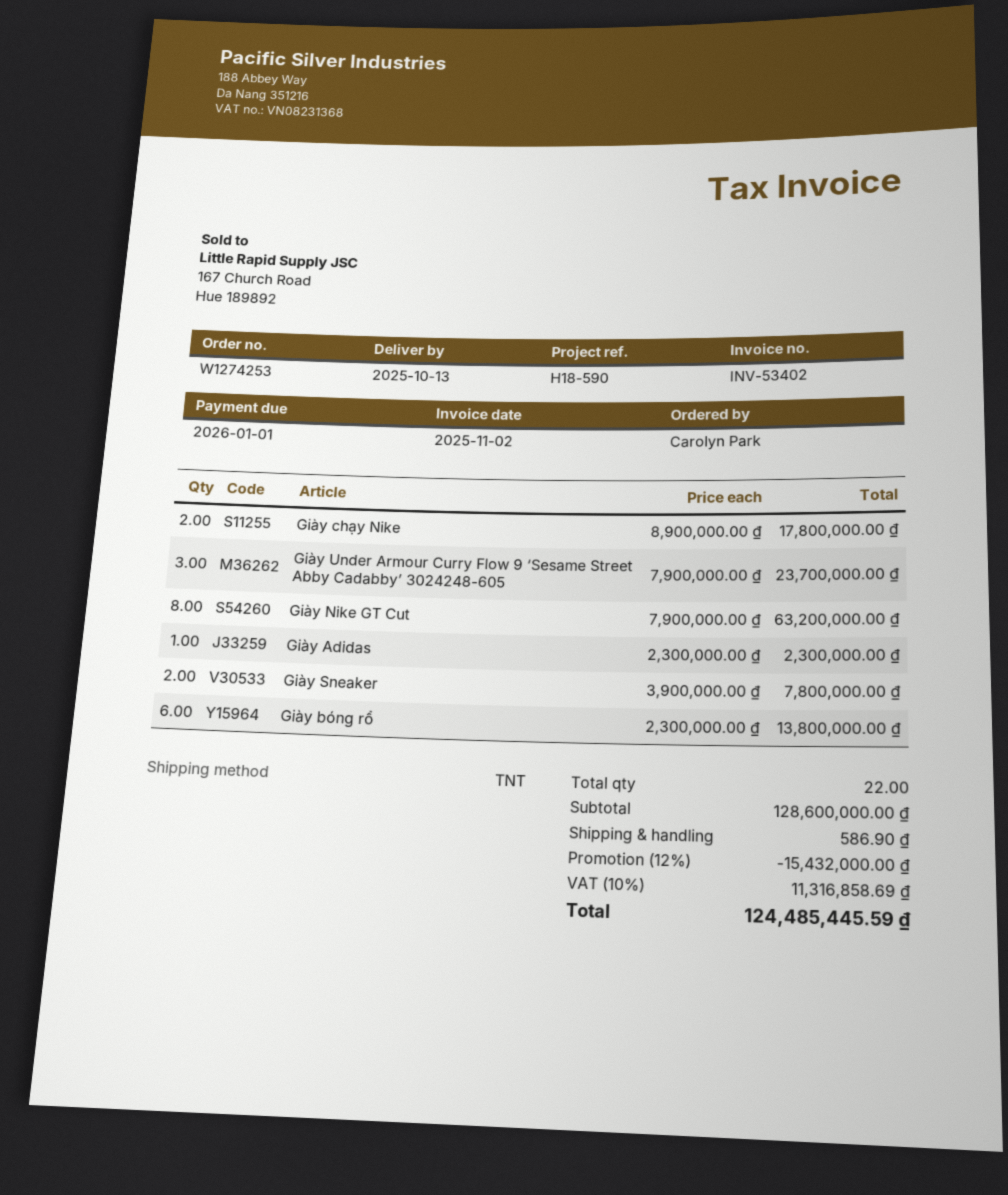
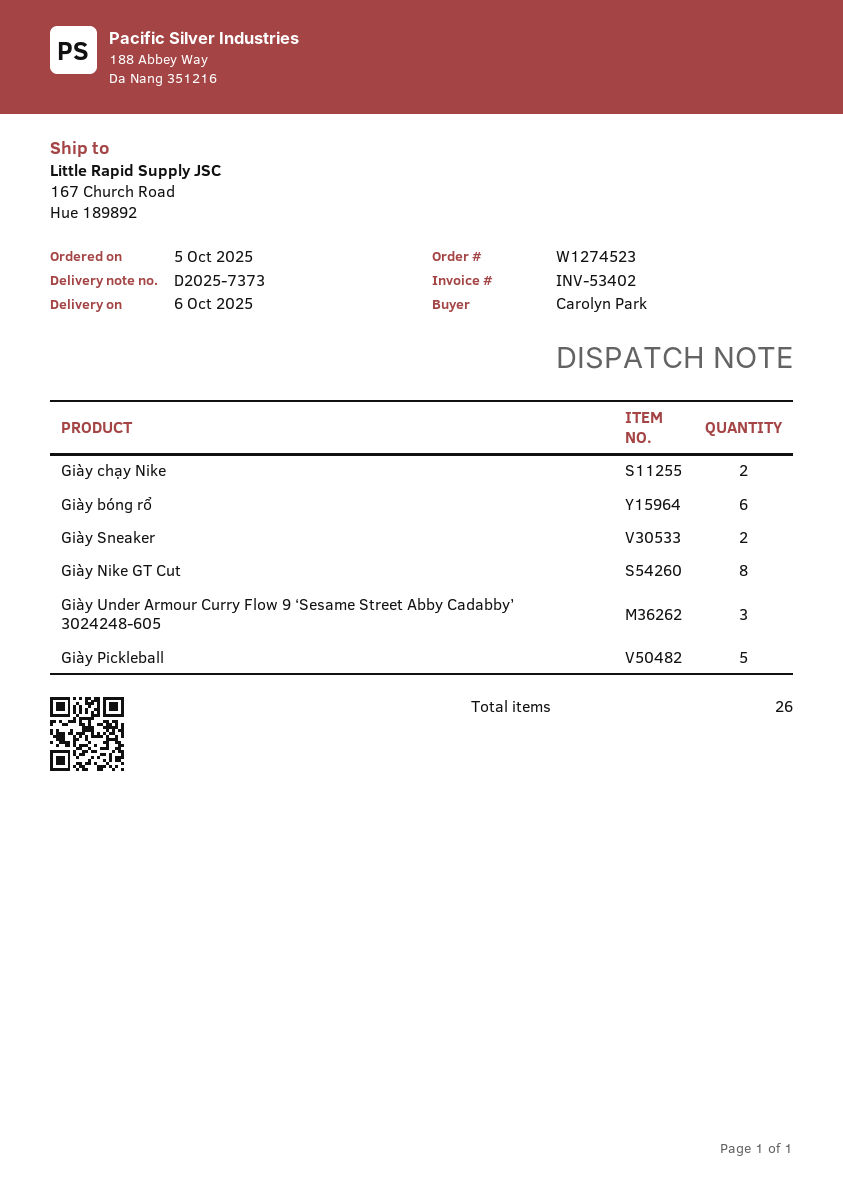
order number: W1274253 -> W1274523
delivery date: 2025-10-13 -> 2025-10-06
Giày Adidas: 1 -> none
Giày Pickleball: none -> 5
total quantity: 22 -> 26

